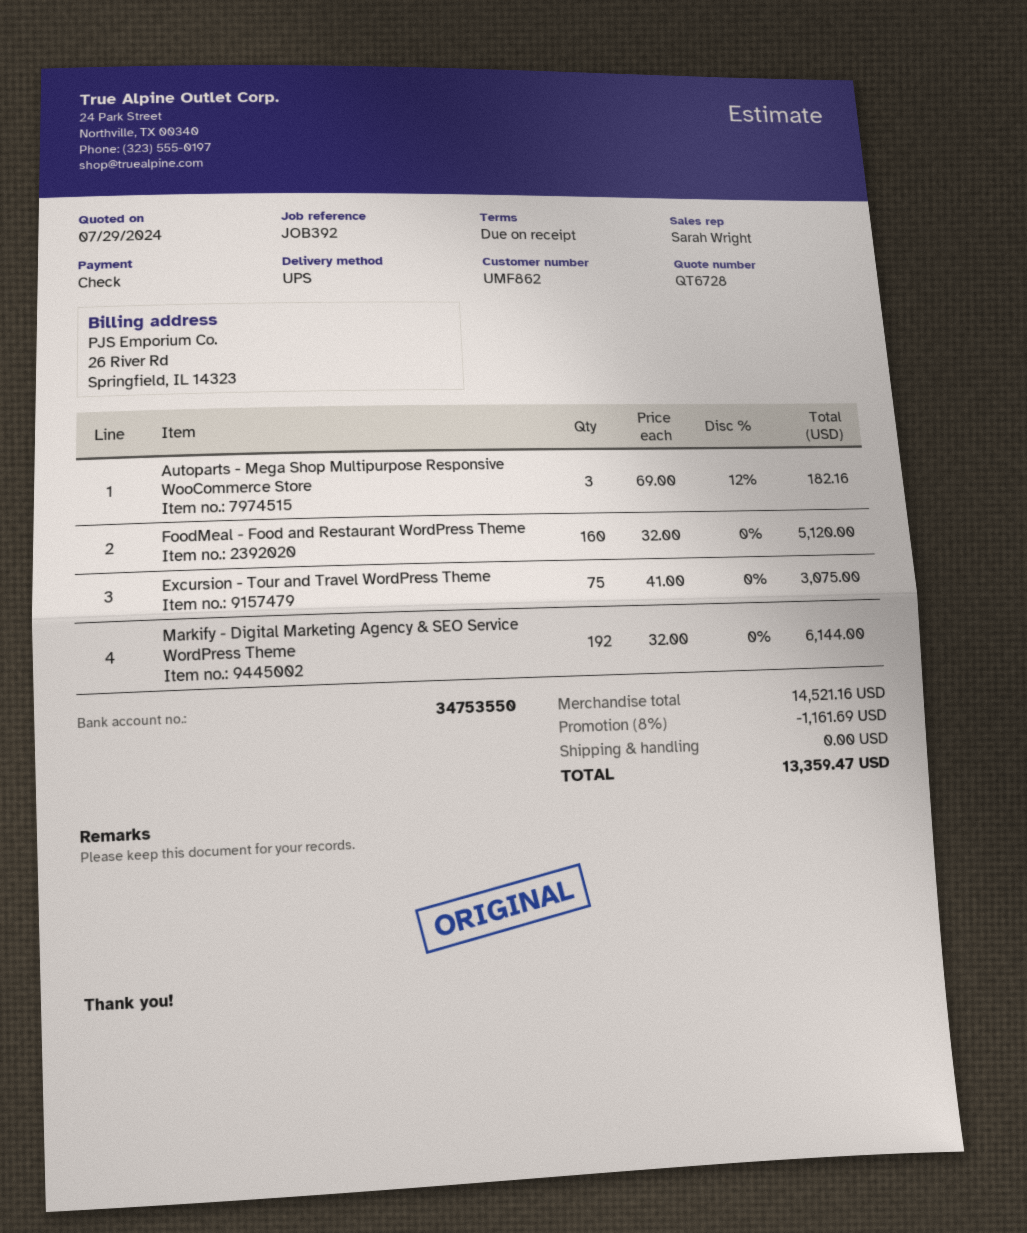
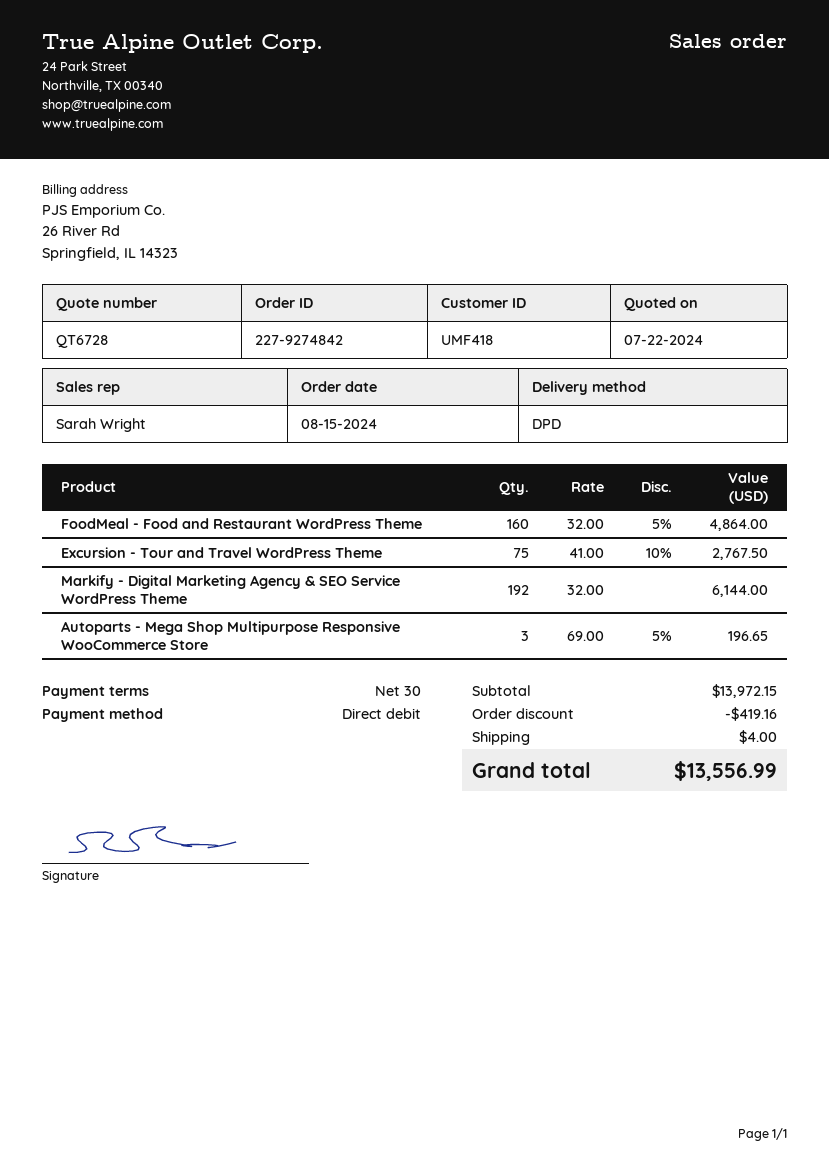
quote date: 2024-07-29 -> 2024-07-22
payment terms: on receipt -> 30 days
customer number: UMF862 -> UMF418
payment method: cheque -> direct debit
shipping method: UPS -> DPD
Autoparts - Mega Shop Multipurpose Responsive WooCommerce Store: 3 x 69.00 - 12% = 182.16 -> 3 x 69.00 - 5% = 196.65
FoodMeal - Food and Restaurant WordPress Theme: 160 x 32.00 = 5120.00 -> 160 x 32.00 - 5% = 4864.00
Excursion - Tour and Travel WordPress Theme: 75 x 41.00 = 3075.00 -> 75 x 41.00 - 10% = 2767.50
subtotal: 14521.16 -> 13972.15
discount: 1161.69 -> 419.16
shipping: 0.00 -> 4.00
total: 13359.47 -> 13556.99

